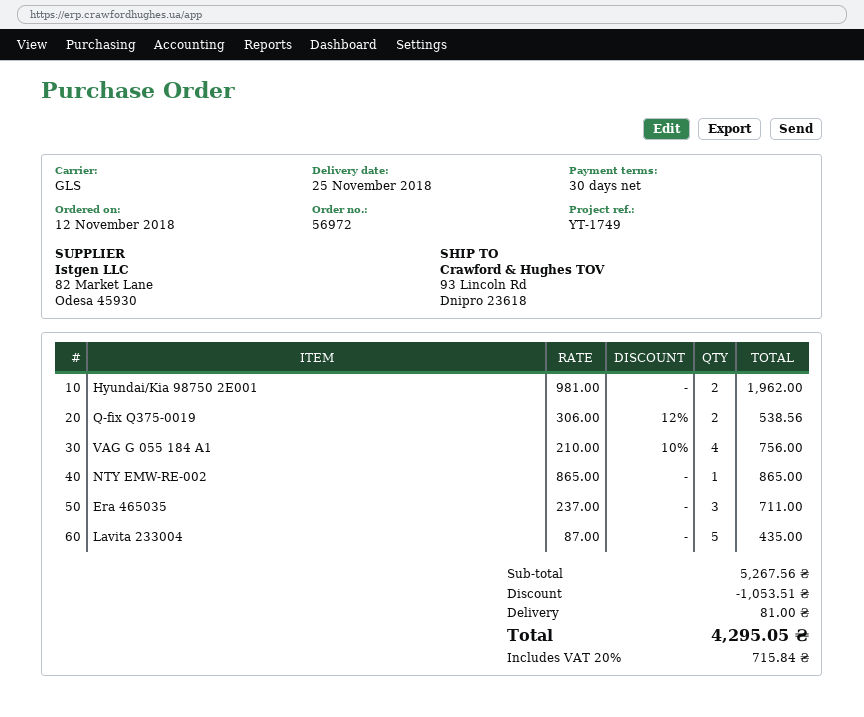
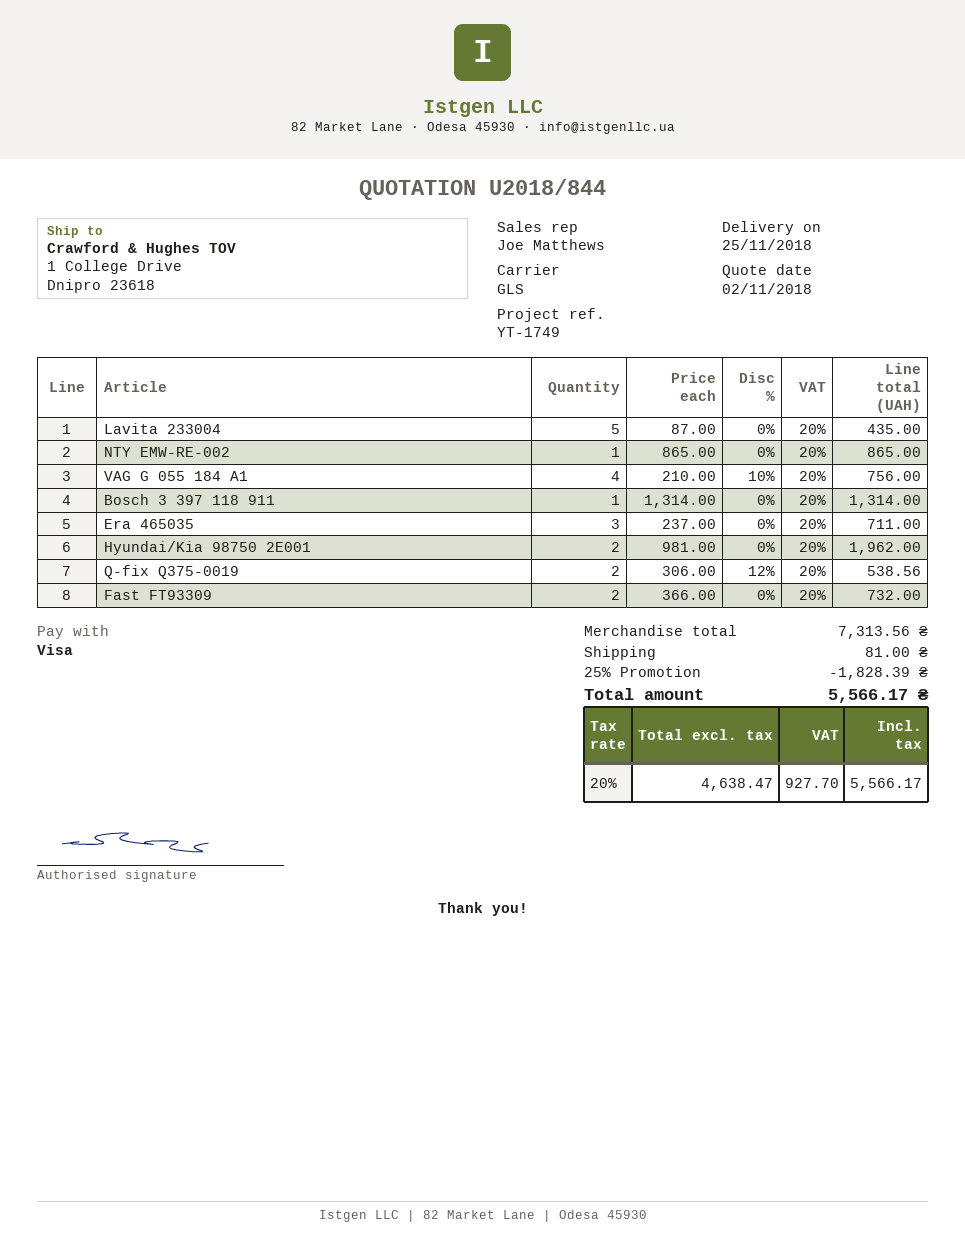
ship to: 93 Lincoln Rd, Dnipro 23618 -> 1 College Drive, Dnipro 23618
Bosch 3 397 118 911: none -> 1 x 1314.00 = 1314.00
Fast FT93309: none -> 2 x 366.00 = 732.00
subtotal: 5267.56 -> 7313.56
discount: 1053.51 -> 1828.39
tax: 20% = 715.84 -> 20% = 927.70
total: 4295.05 -> 5566.17

